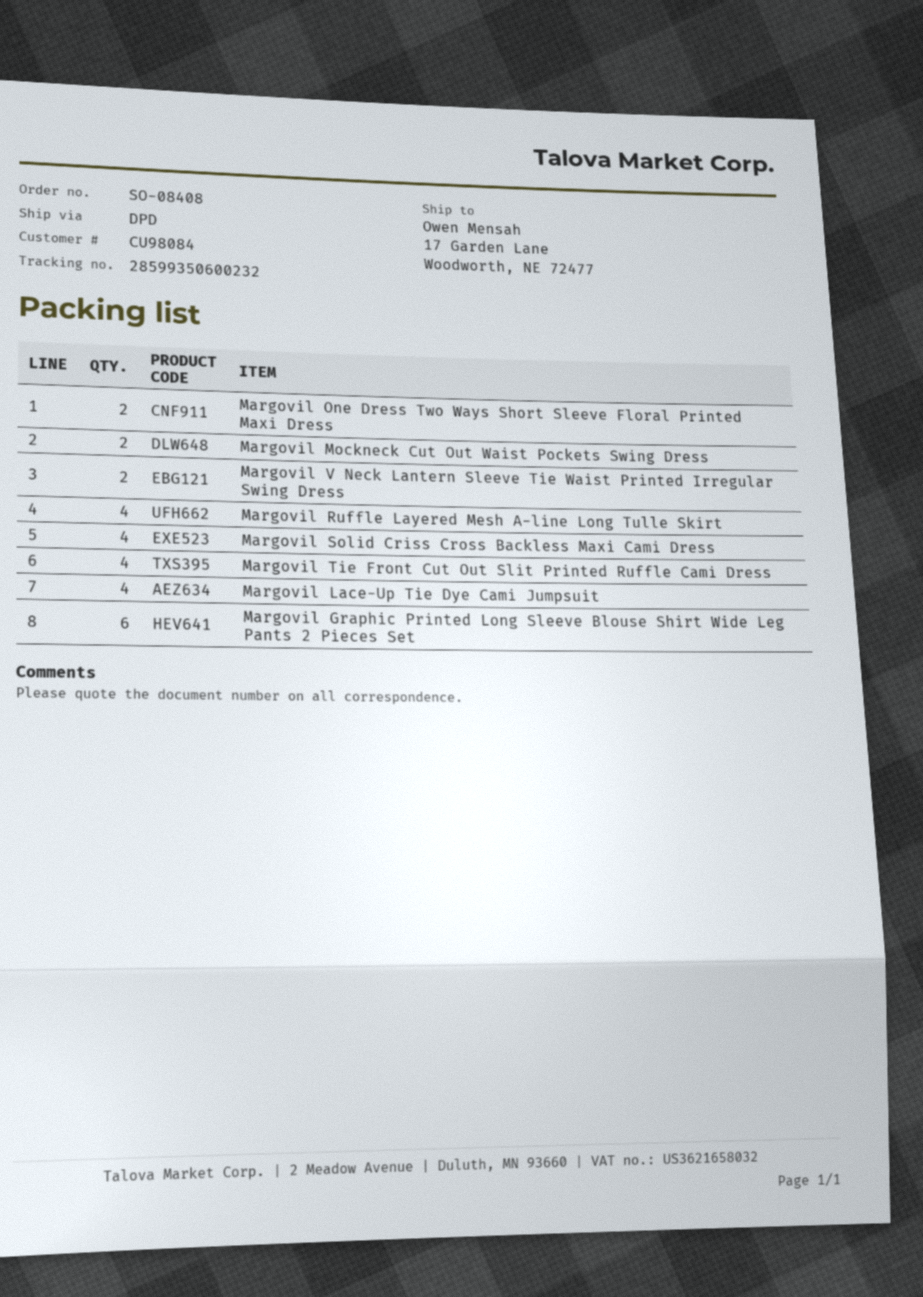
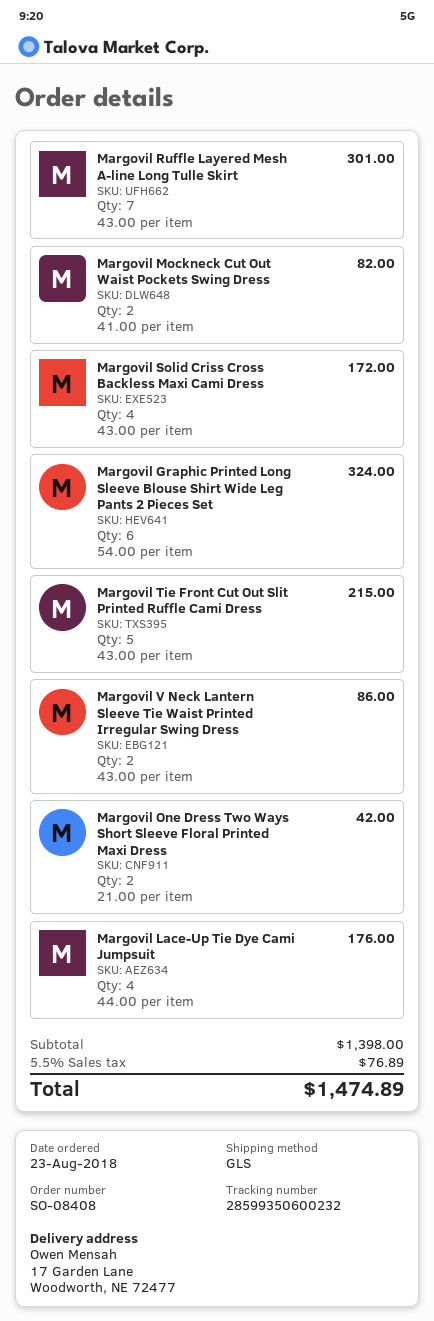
shipping method: DPD -> GLS
Margovil Ruffle Layered Mesh A-line Long Tulle Skirt: 4 -> 7
Margovil Tie Front Cut Out Slit Printed Ruffle Cami Dress: 4 -> 5

